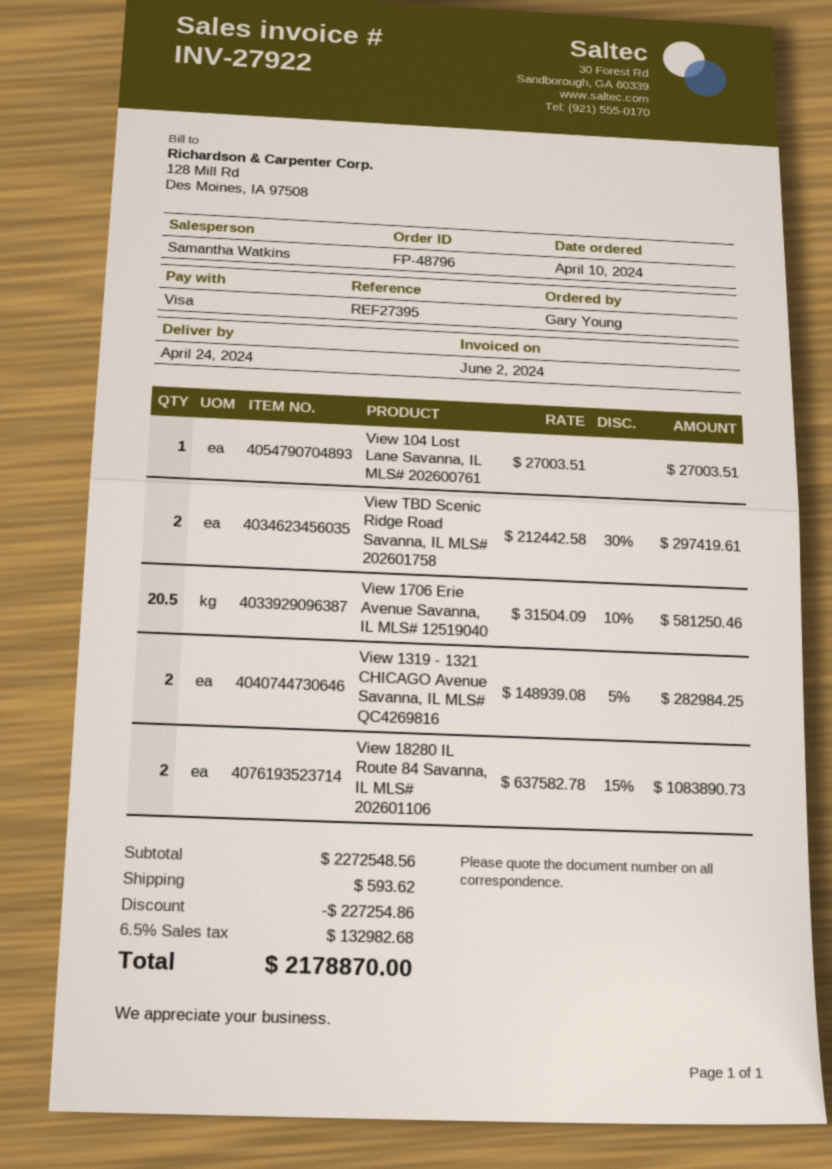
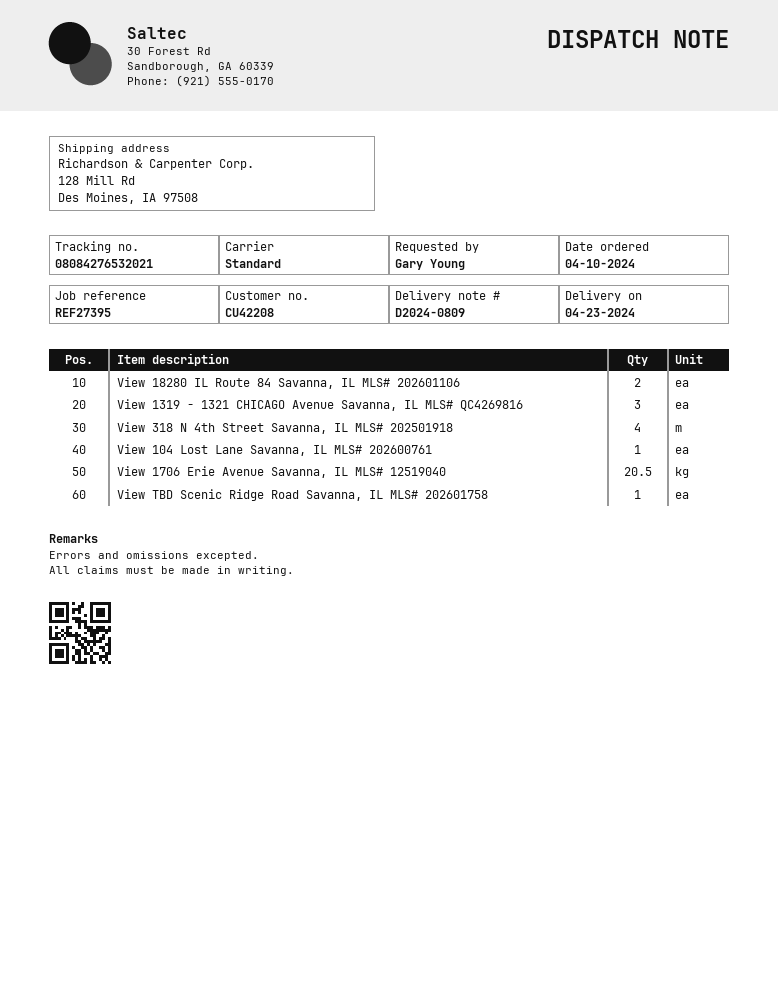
delivery date: 2024-04-24 -> 2024-04-23
View TBD Scenic Ridge Road Savanna, IL MLS# 202601758: 2 -> 1
View 1319 - 1321 CHICAGO Avenue Savanna, IL MLS# QC4269816: 2 -> 3
View 318 N 4th Street Savanna, IL MLS# 202501918: none -> 4

